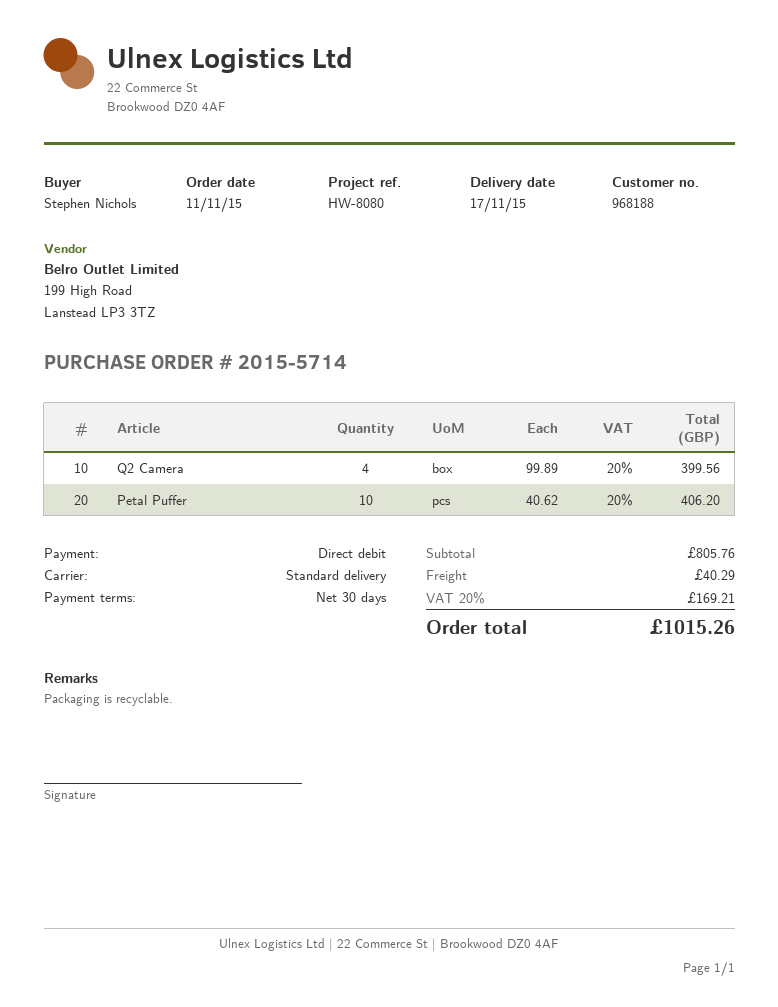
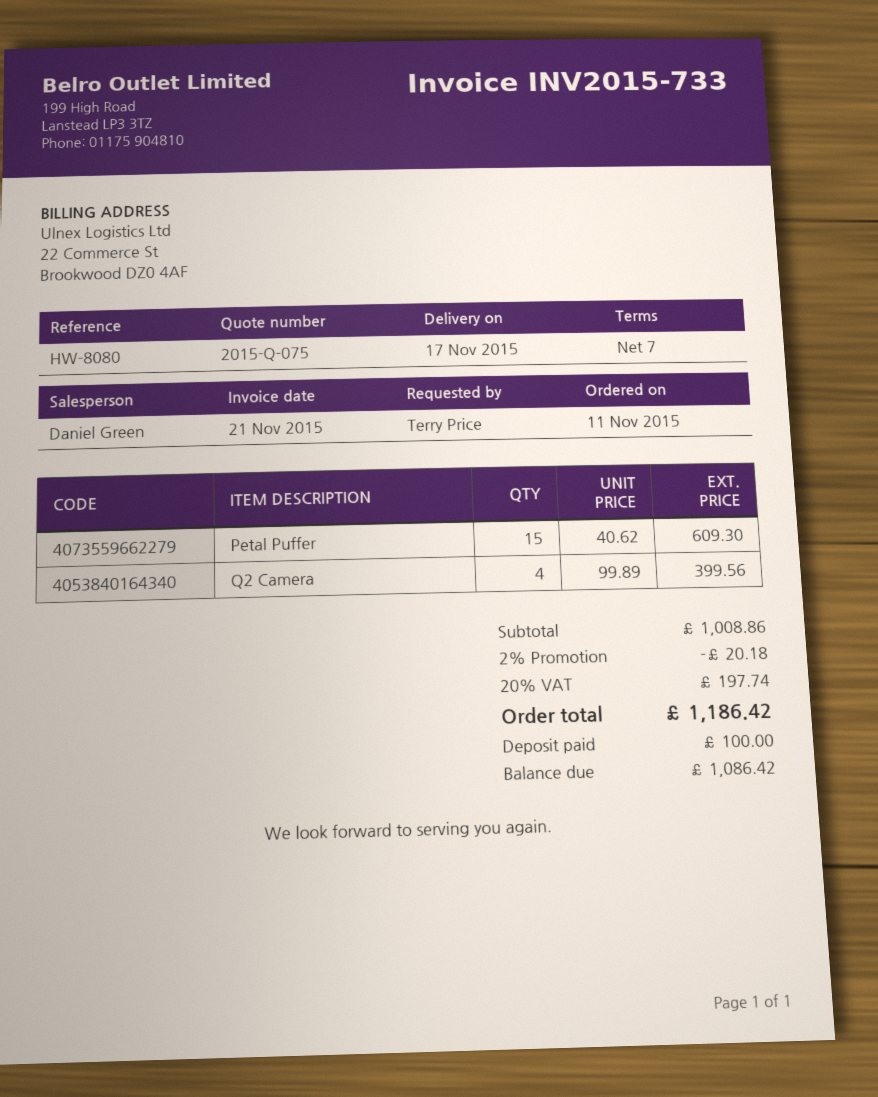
payment terms: 30 days -> 7 days
ordered by: Stephen Nichols -> Terry Price
Petal Puffer: 10 x 40.62 = 406.20 -> 15 x 40.62 = 609.30
subtotal: 805.76 -> 1008.86
discount: none -> 2% = 20.18
shipping: 40.29 -> none
tax: 20% = 169.21 -> 20% = 197.74
total: 1015.26 -> 1186.42

